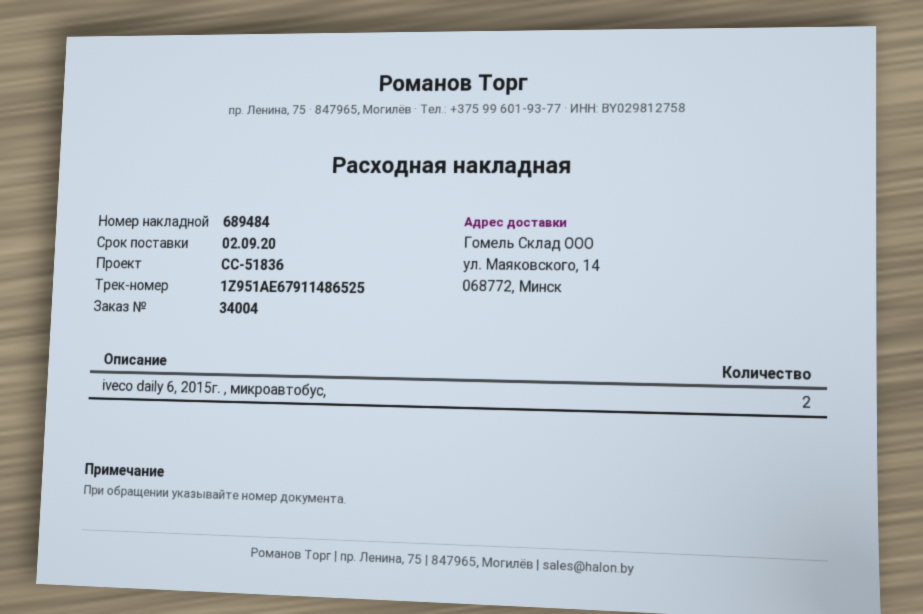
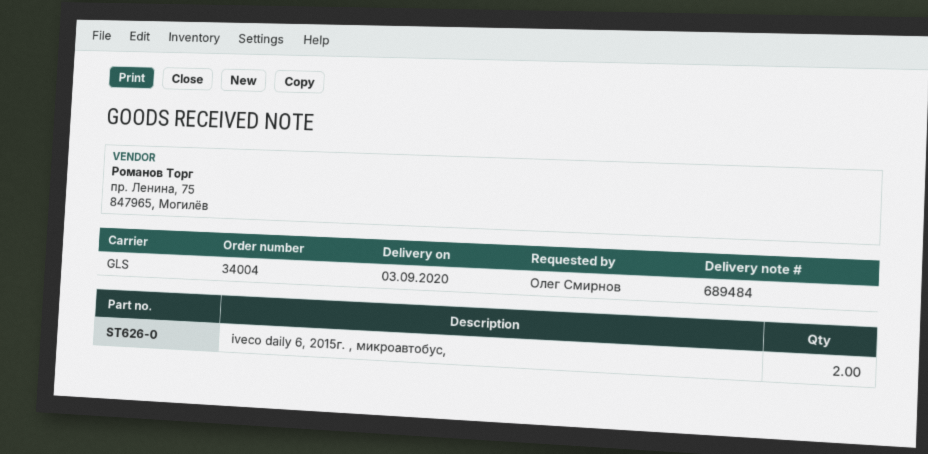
delivery date: 2020-09-02 -> 2020-09-03

